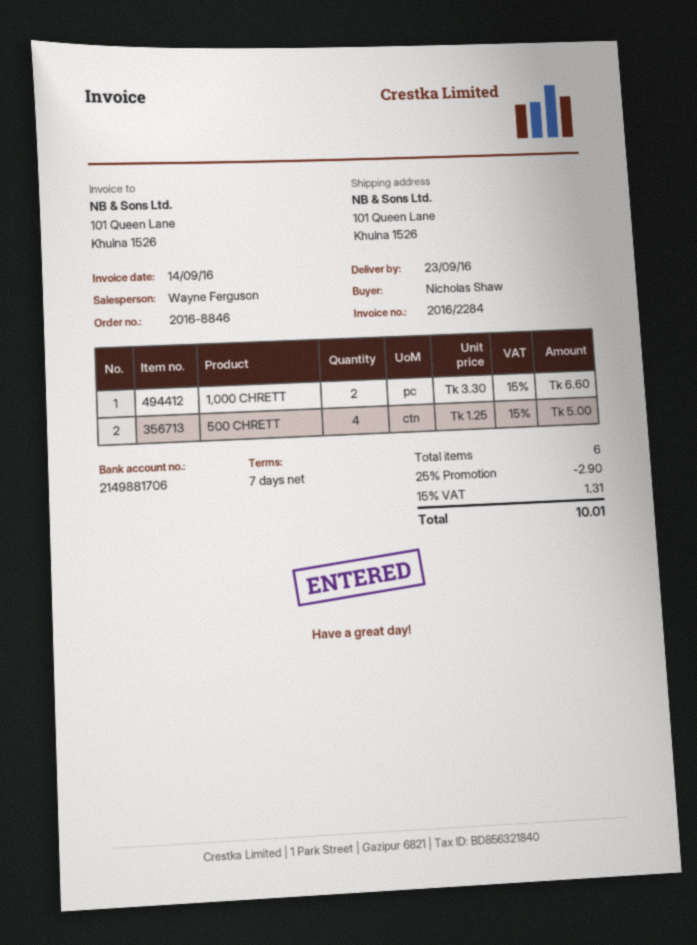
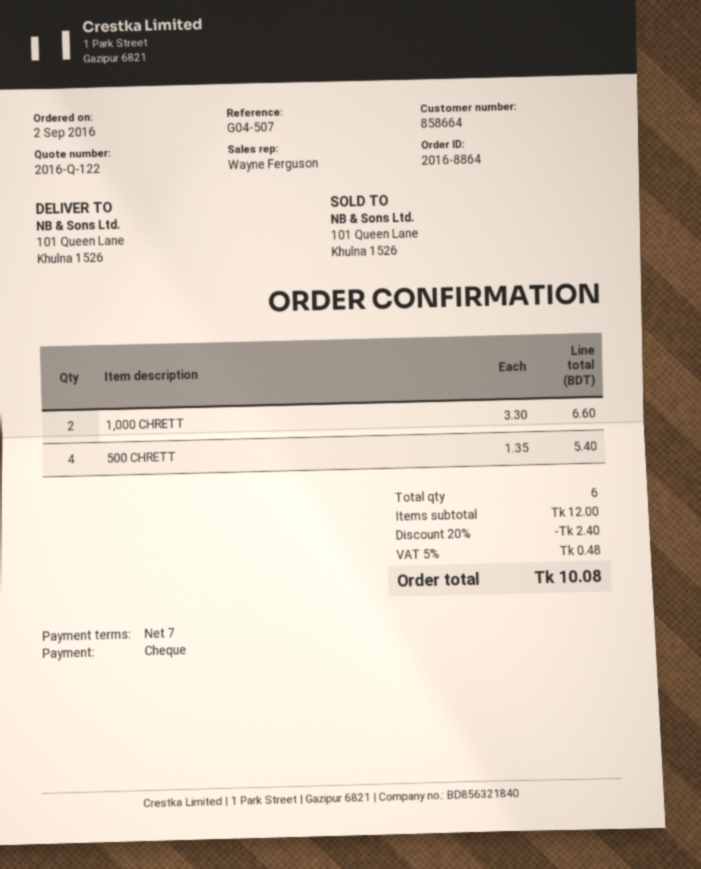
order number: 2016-8846 -> 2016-8864
500 CHRETT: 4 x 1.25 = 5.00 -> 4 x 1.35 = 5.40
discount: 25% = 2.90 -> 20% = 2.40
tax: 15% = 1.31 -> 5% = 0.48
total: 10.01 -> 10.08

